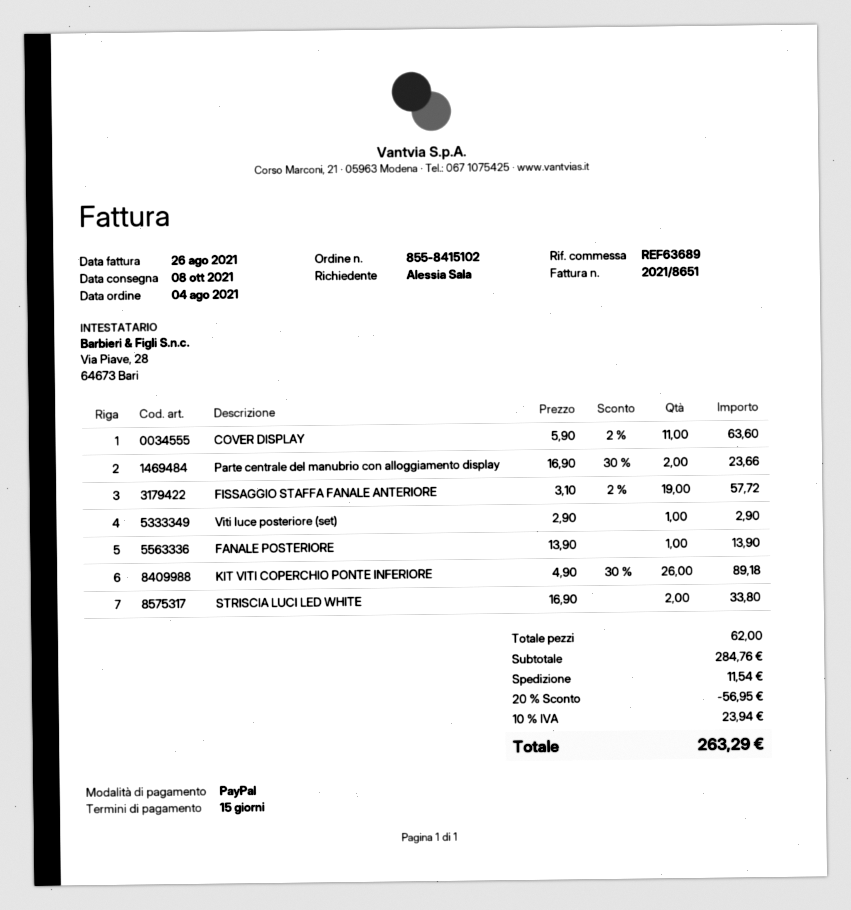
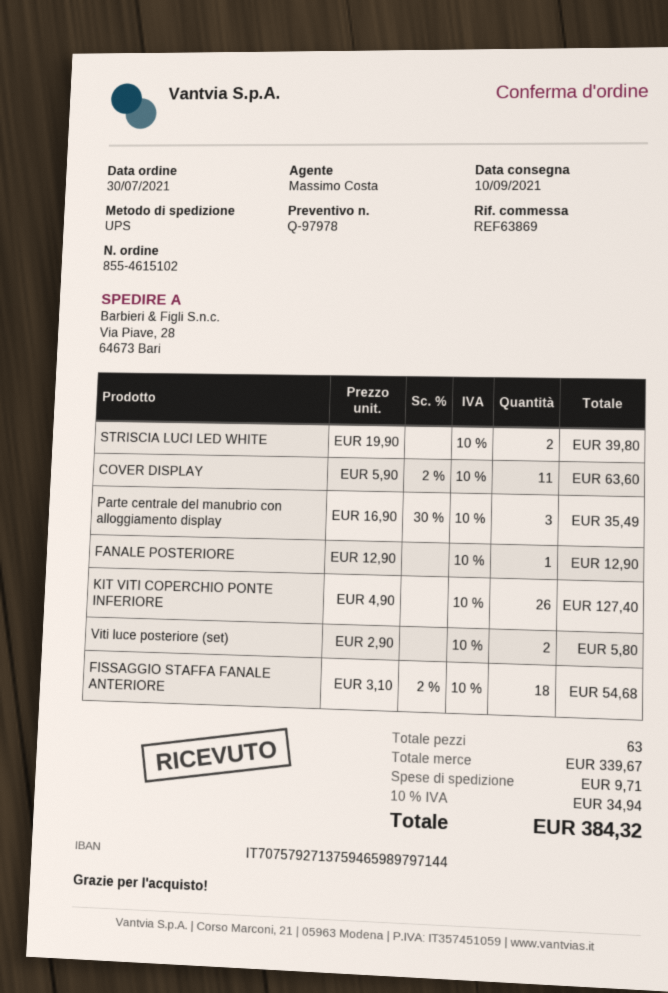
order number: 855-8415102 -> 855-4615102
order date: 2021-08-04 -> 2021-07-30
delivery date: 2021-10-08 -> 2021-09-10
reference: REF63689 -> REF63869
Parte centrale del manubrio con alloggiamento display: 2 x 16.90 - 30% = 23.66 -> 3 x 16.90 - 30% = 35.49
FISSAGGIO STAFFA FANALE ANTERIORE: 19 x 3.10 - 2% = 57.72 -> 18 x 3.10 - 2% = 54.68
Viti luce posteriore (set): 1 x 2.90 = 2.90 -> 2 x 2.90 = 5.80
FANALE POSTERIORE: 1 x 13.90 = 13.90 -> 1 x 12.90 = 12.90
KIT VITI COPERCHIO PONTE INFERIORE: 26 x 4.90 - 30% = 89.18 -> 26 x 4.90 = 127.40
STRISCIA LUCI LED WHITE: 2 x 16.90 = 33.80 -> 2 x 19.90 = 39.80
total quantity: 62 -> 63
subtotal: 284.76 -> 339.67
discount: 20% = 56.95 -> none
shipping: 11.54 -> 9.71
tax: 10% = 23.94 -> 10% = 34.94
total: 263.29 -> 384.32

